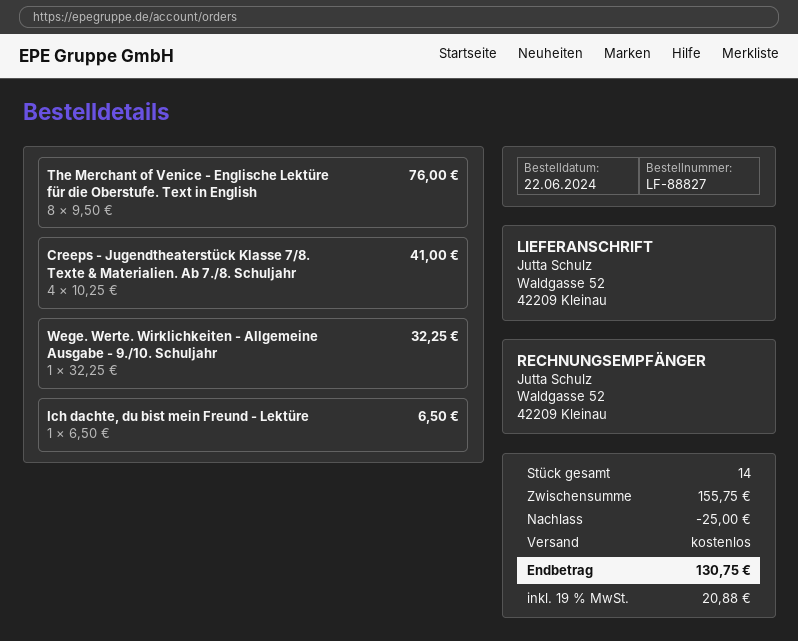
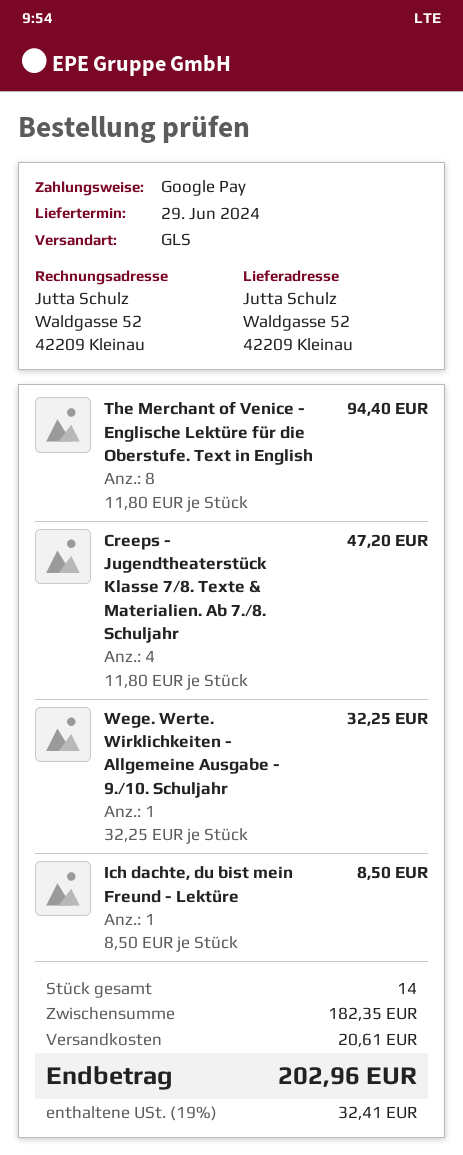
The Merchant of Venice - Englische Lektüre für die Oberstufe. Text in English: 8 x 9.50 = 76.00 -> 8 x 11.80 = 94.40
Creeps - Jugendtheaterstück Klasse 7/8. Texte & Materialien. Ab 7./8. Schuljahr: 4 x 10.25 = 41.00 -> 4 x 11.80 = 47.20
Ich dachte, du bist mein Freund - Lektüre: 1 x 6.50 = 6.50 -> 1 x 8.50 = 8.50
subtotal: 155.75 -> 182.35
discount: 25.00 -> none
shipping: 0.00 -> 20.61
tax: 19% = 20.88 -> 19% = 32.41
total: 130.75 -> 202.96

